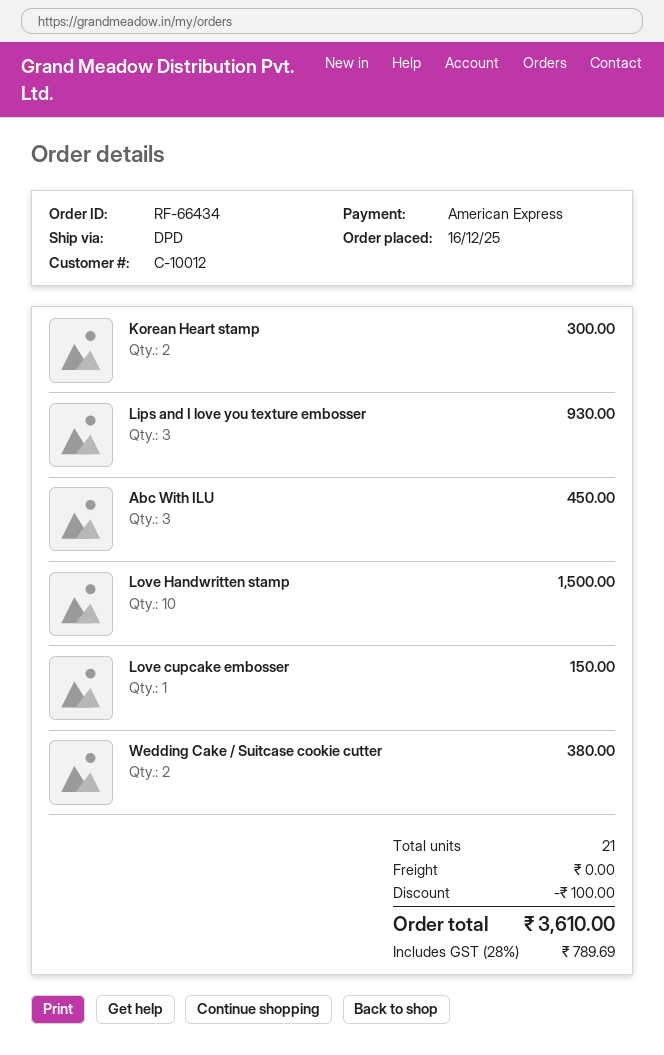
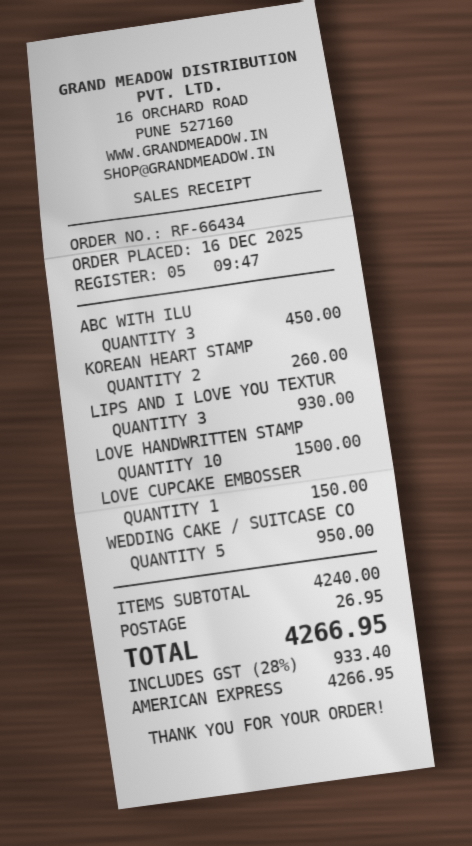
Korean Heart stamp: 2 for 300.00 -> 2 for 260.00
Wedding Cake / Suitcase cookie cutter: 2 for 380.00 -> 5 for 950.00
discount: 100.00 -> none
shipping: 0.00 -> 26.95
tax: 28% = 789.69 -> 28% = 933.40
total: 3610.00 -> 4266.95

